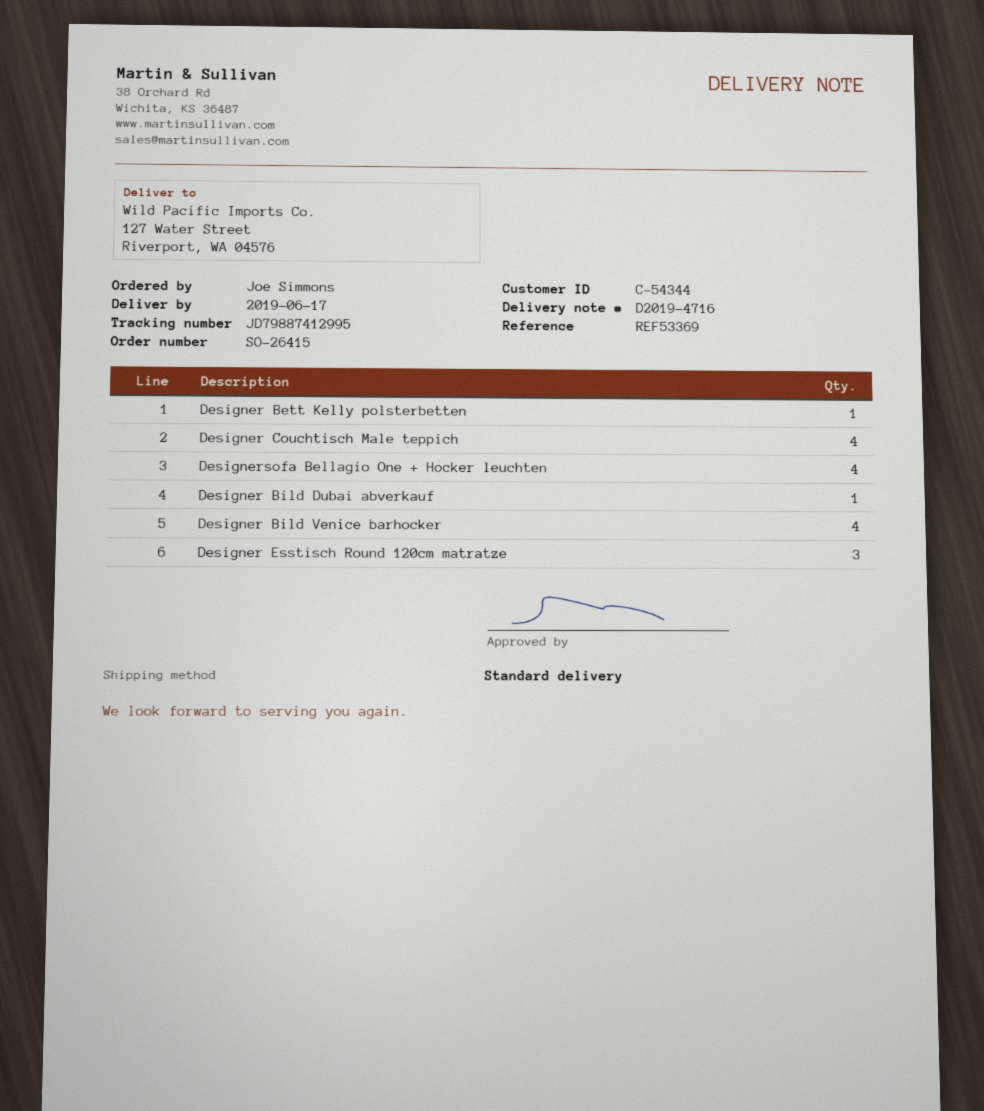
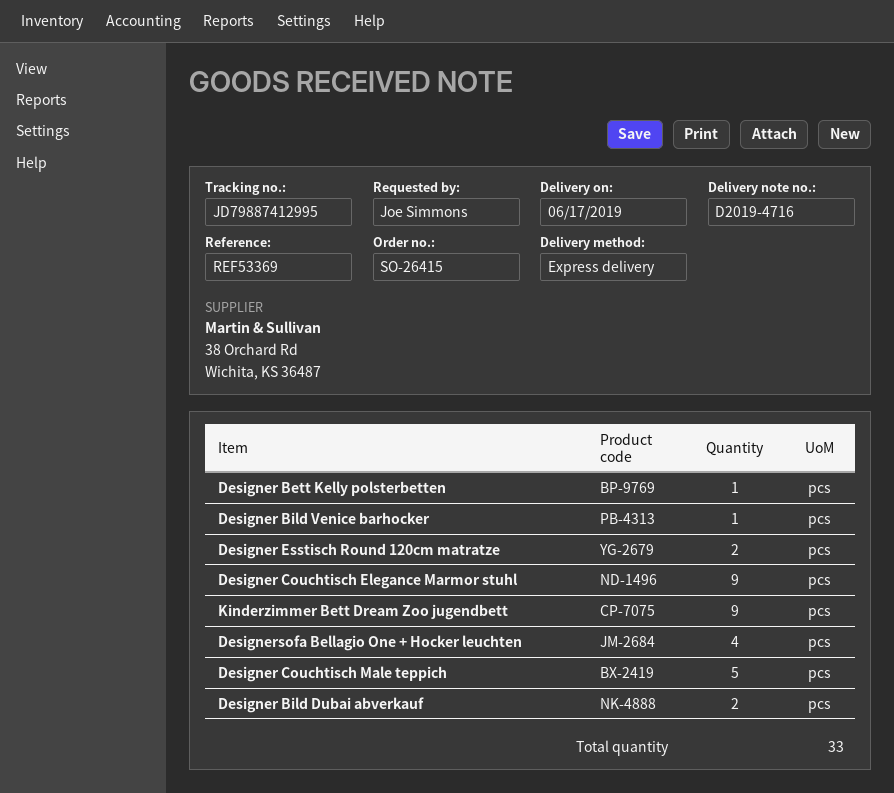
shipping method: standard -> express
Designer Couchtisch Male teppich: 4 -> 5
Designer Bild Dubai abverkauf: 1 -> 2
Designer Bild Venice barhocker: 4 -> 1
Designer Esstisch Round 120cm matratze: 3 -> 2
Designer Couchtisch Elegance Marmor stuhl: none -> 9
Kinderzimmer Bett Dream Zoo jugendbett: none -> 9

